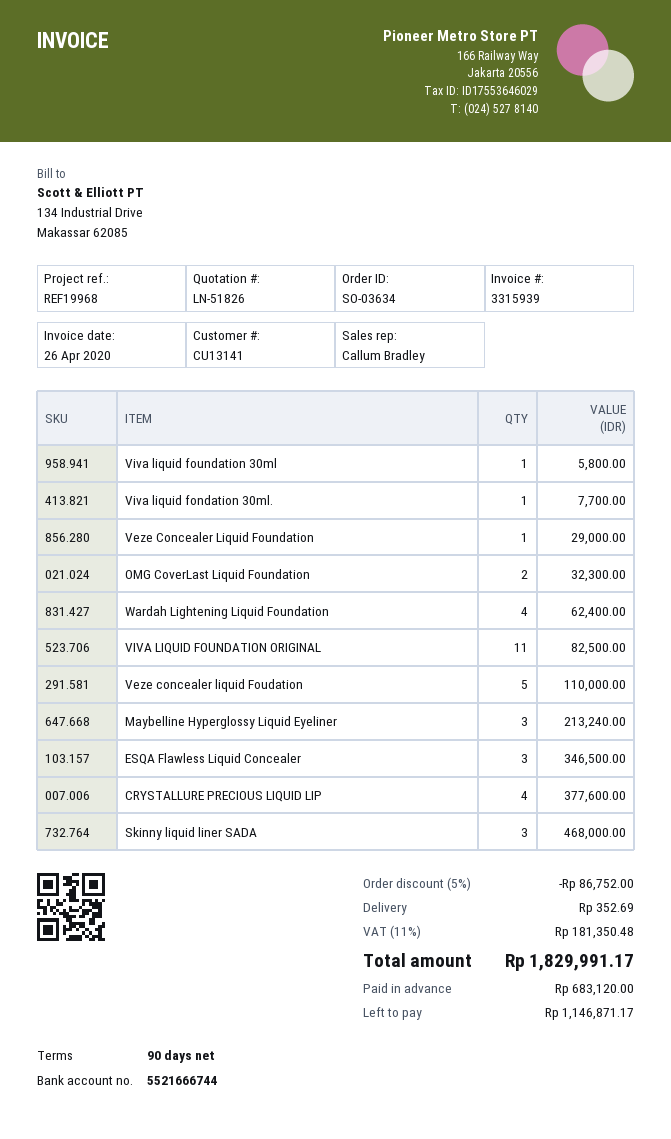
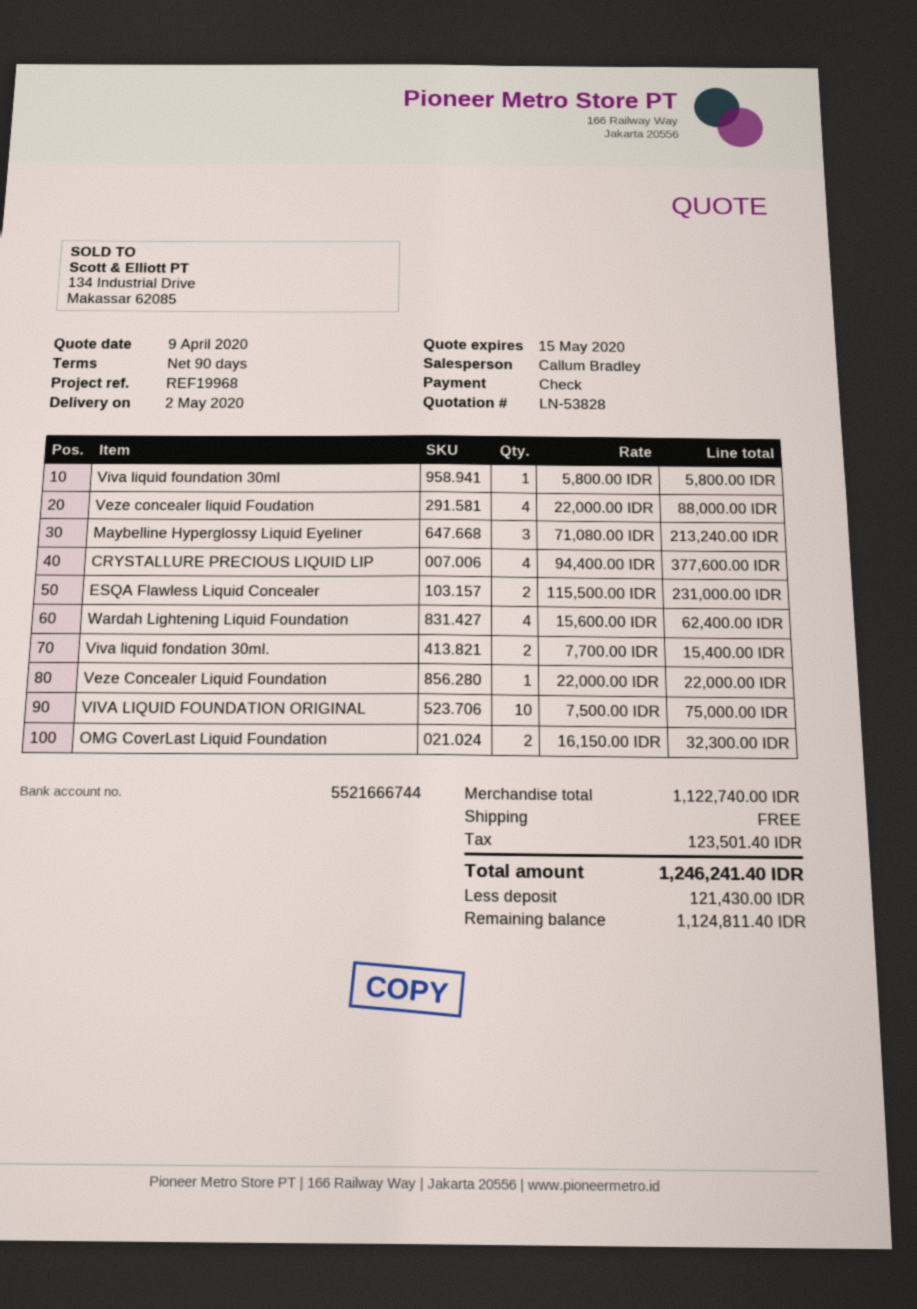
quote number: LN-51826 -> LN-53828
Viva liquid fondation 30ml.: 1 for 7700.00 -> 2 for 15400.00
Veze Concealer Liquid Foundation: 1 for 29000.00 -> 1 for 22000.00
VIVA LIQUID FOUNDATION ORIGINAL: 11 for 82500.00 -> 10 for 75000.00
Veze concealer liquid Foudation: 5 for 110000.00 -> 4 for 88000.00
ESQA Flawless Liquid Concealer: 3 for 346500.00 -> 2 for 231000.00
Skinny liquid liner SADA: 3 for 468000.00 -> none
discount: 5% = 86752.00 -> none
shipping: 352.69 -> 0.00
tax: 181350.48 -> 123501.40
total: 1829991.17 -> 1246241.40
deposit: 683120.00 -> 121430.00
balance: 1146871.17 -> 1124811.40

